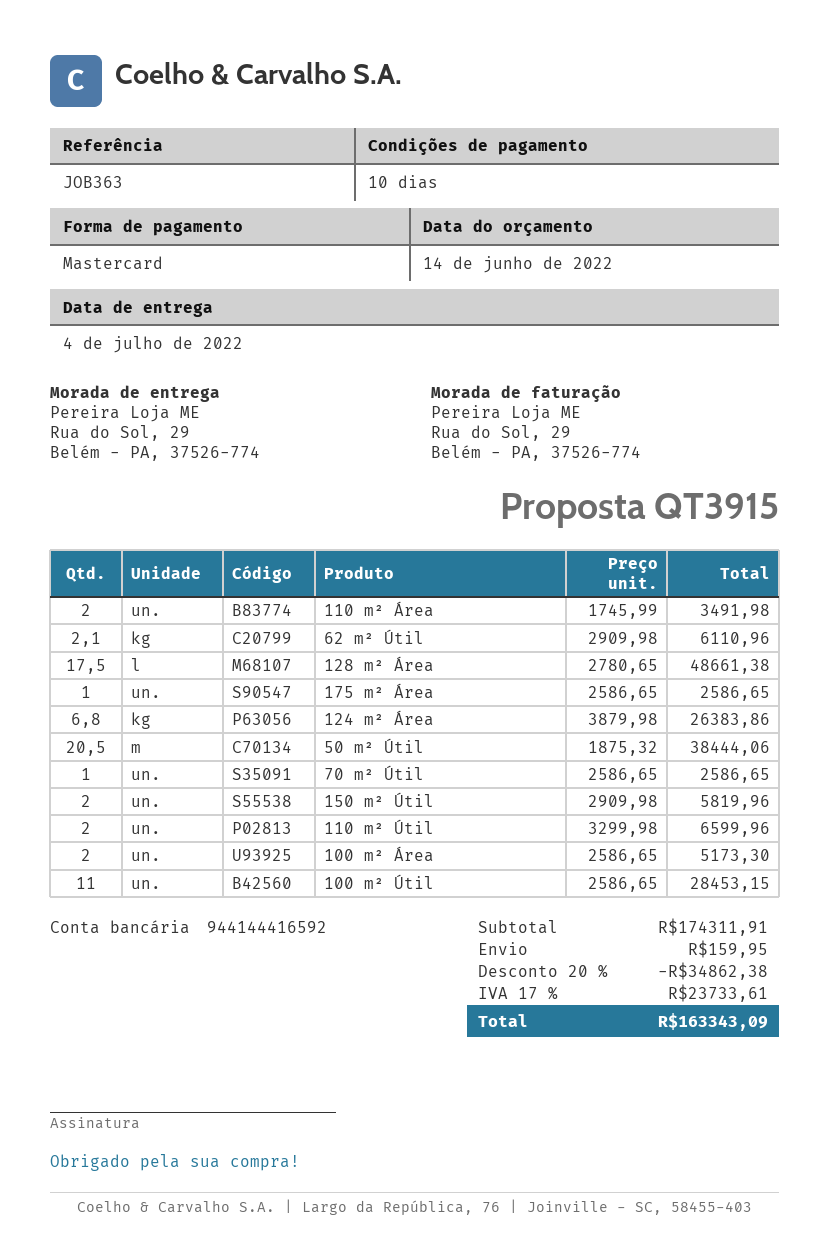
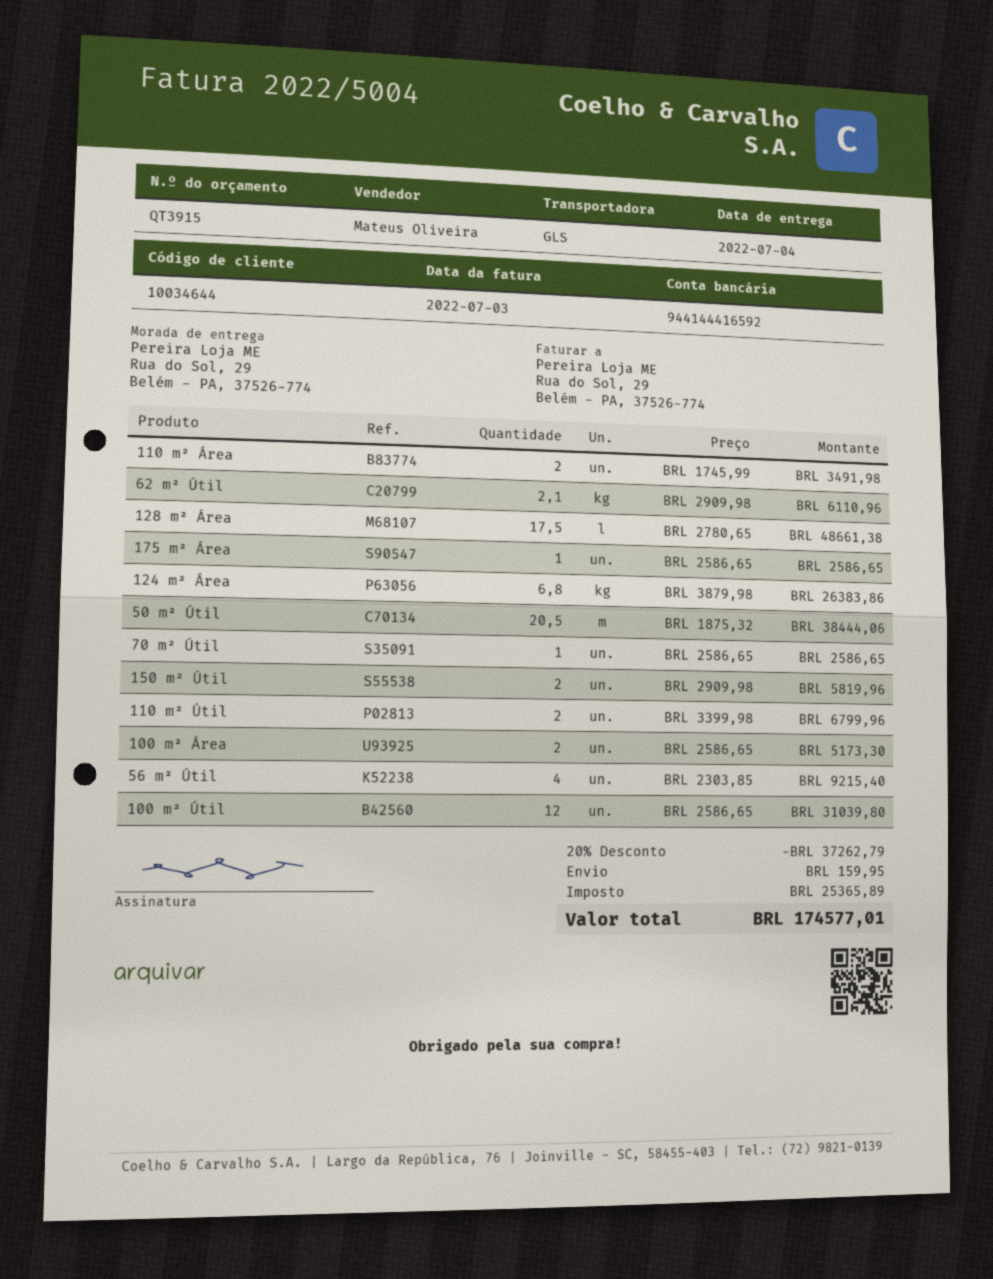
110 m² Útil: 2 x 3299.98 = 6599.96 -> 2 x 3399.98 = 6799.96
100 m² Útil: 11 x 2586.65 = 28453.15 -> 12 x 2586.65 = 31039.80
56 m² Útil: none -> 4 x 2303.85 = 9215.40
discount: 20% = 34862.38 -> 20% = 37262.79
tax: 23733.61 -> 25365.89
total: 163343.09 -> 174577.01

